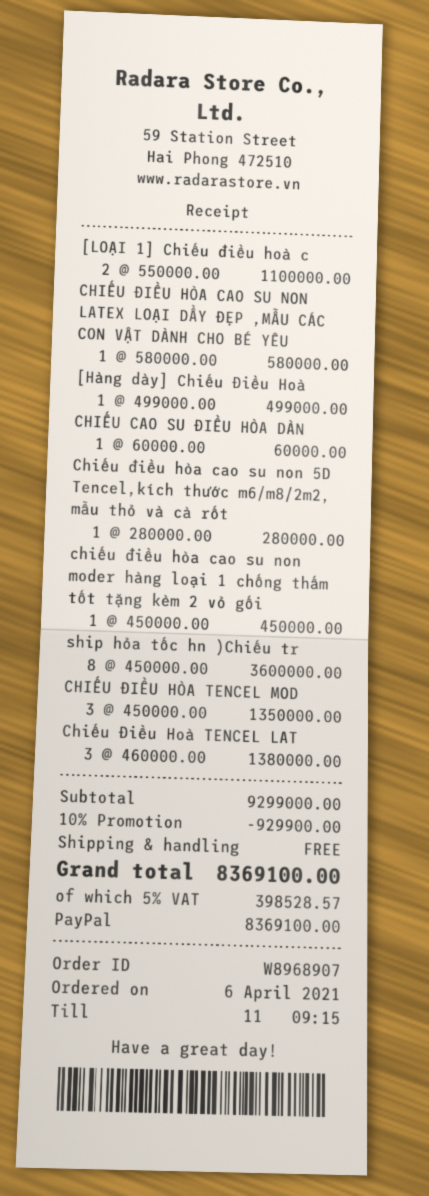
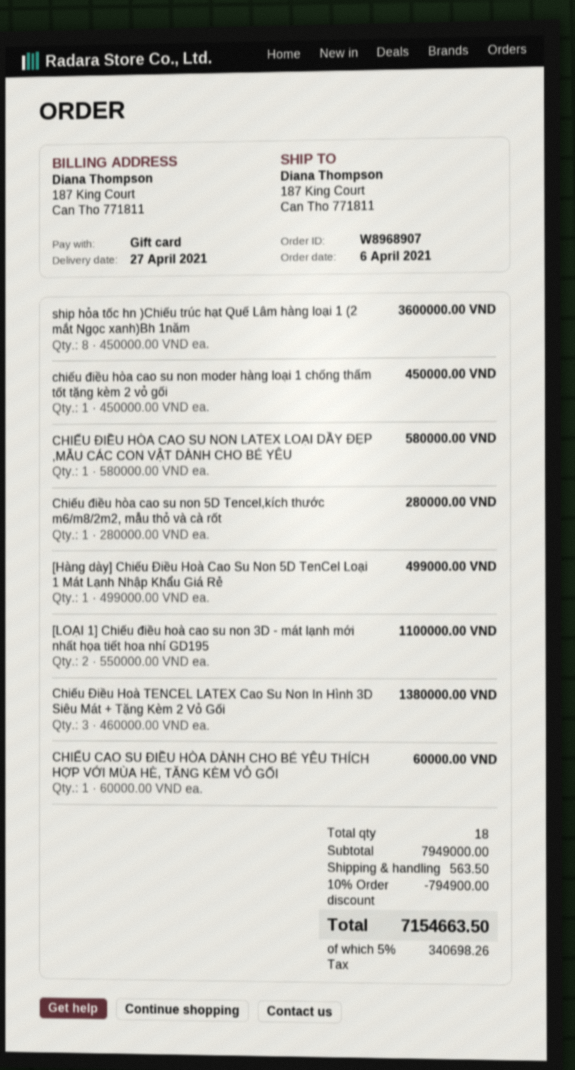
payment method: PayPal -> gift card
CHIẾU ĐIỀU HÒA TENCEL MOD: 3 x 450000.00 = 1350000.00 -> none
subtotal: 9299000.00 -> 7949000.00
discount: 10% = 929900.00 -> 10% = 794900.00
shipping: 0.00 -> 563.50
tax: 5% = 398528.57 -> 5% = 340698.26
total: 8369100.00 -> 7154663.50

